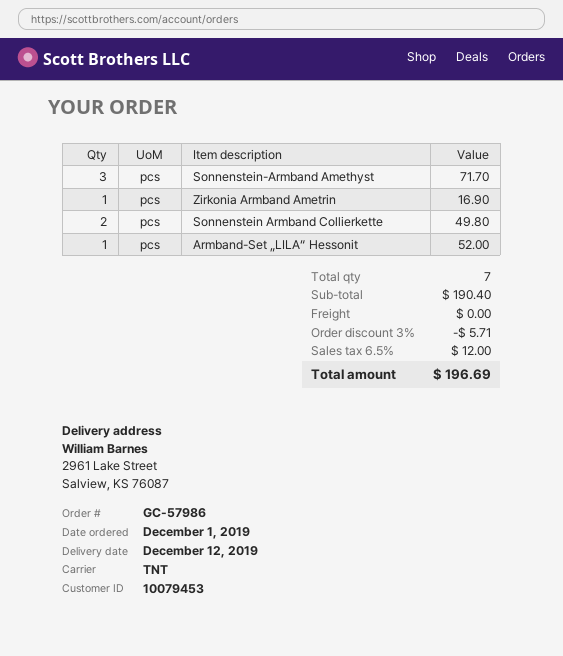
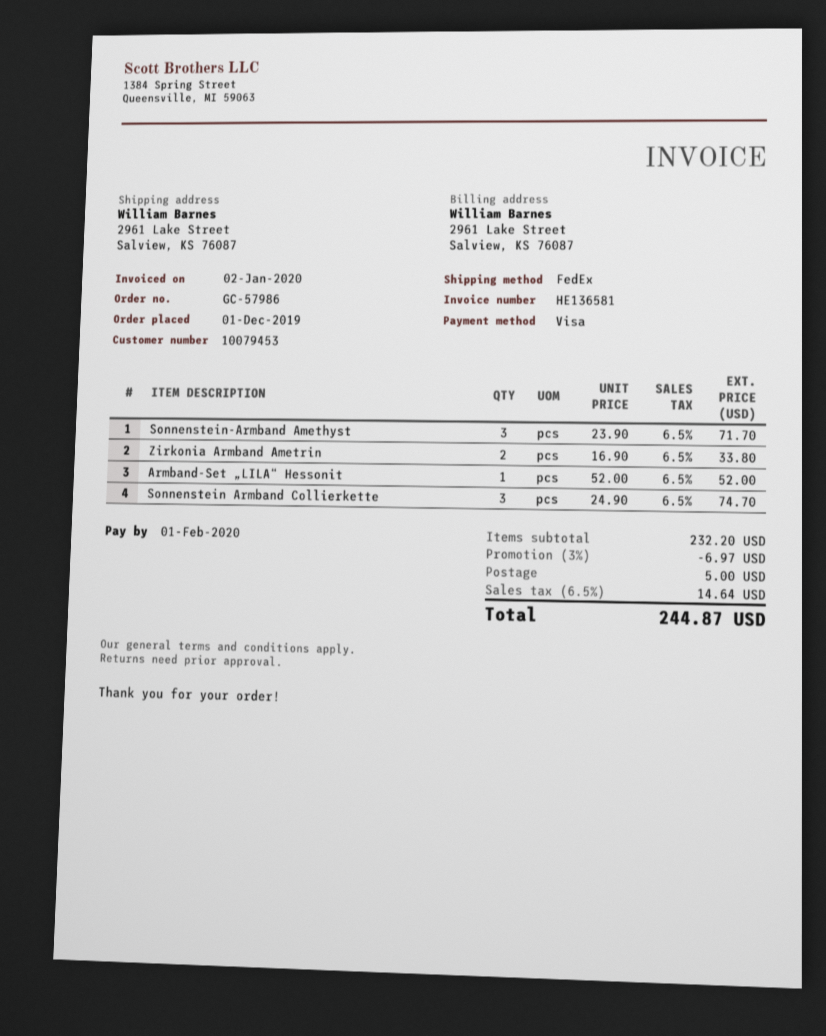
shipping method: TNT -> FedEx
Zirkonia Armband Ametrin: 1 for 16.90 -> 2 for 33.80
Sonnenstein Armband Collierkette: 2 for 49.80 -> 3 for 74.70
subtotal: 190.40 -> 232.20
discount: 3% = 5.71 -> 3% = 6.97
shipping: 0.00 -> 5.00
tax: 6.5% = 12.00 -> 6.5% = 14.64
total: 196.69 -> 244.87

